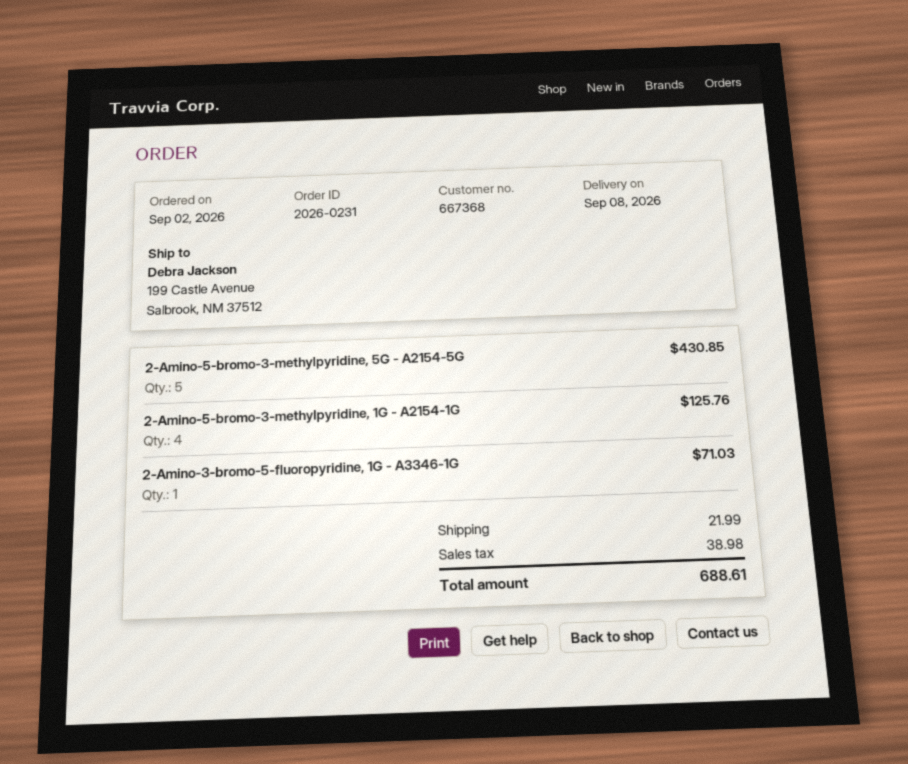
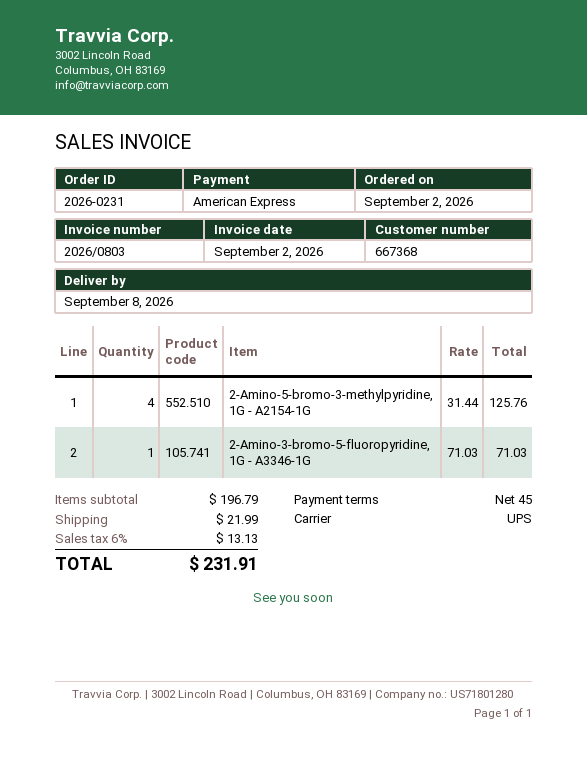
2-Amino-5-bromo-3-methylpyridine, 5G - A2154-5G: 5 for 430.85 -> none
tax: 38.98 -> 13.13
total: 688.61 -> 231.91

